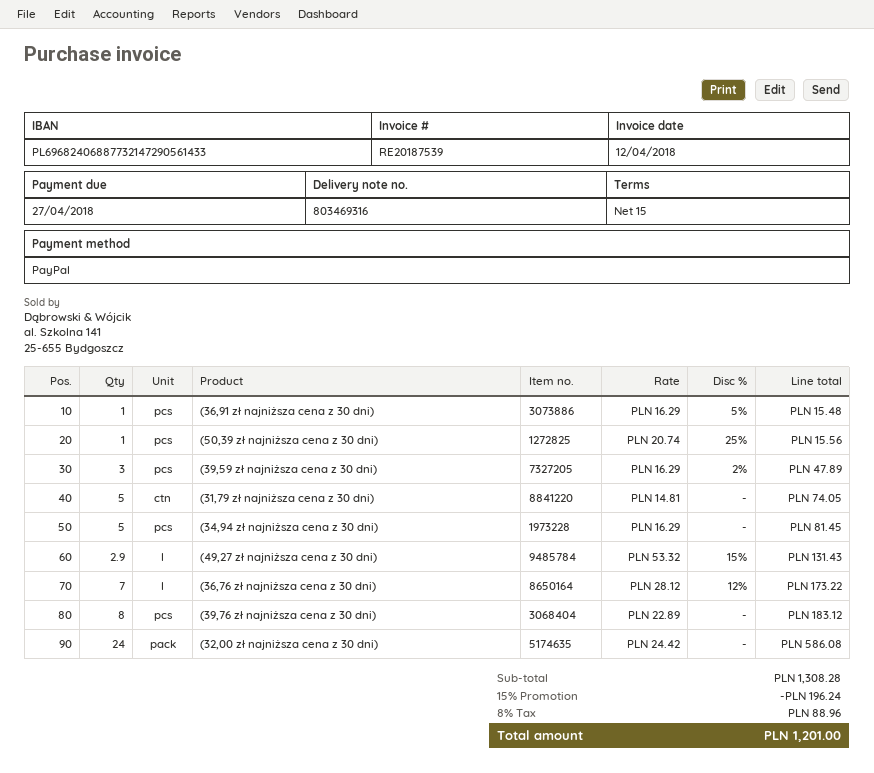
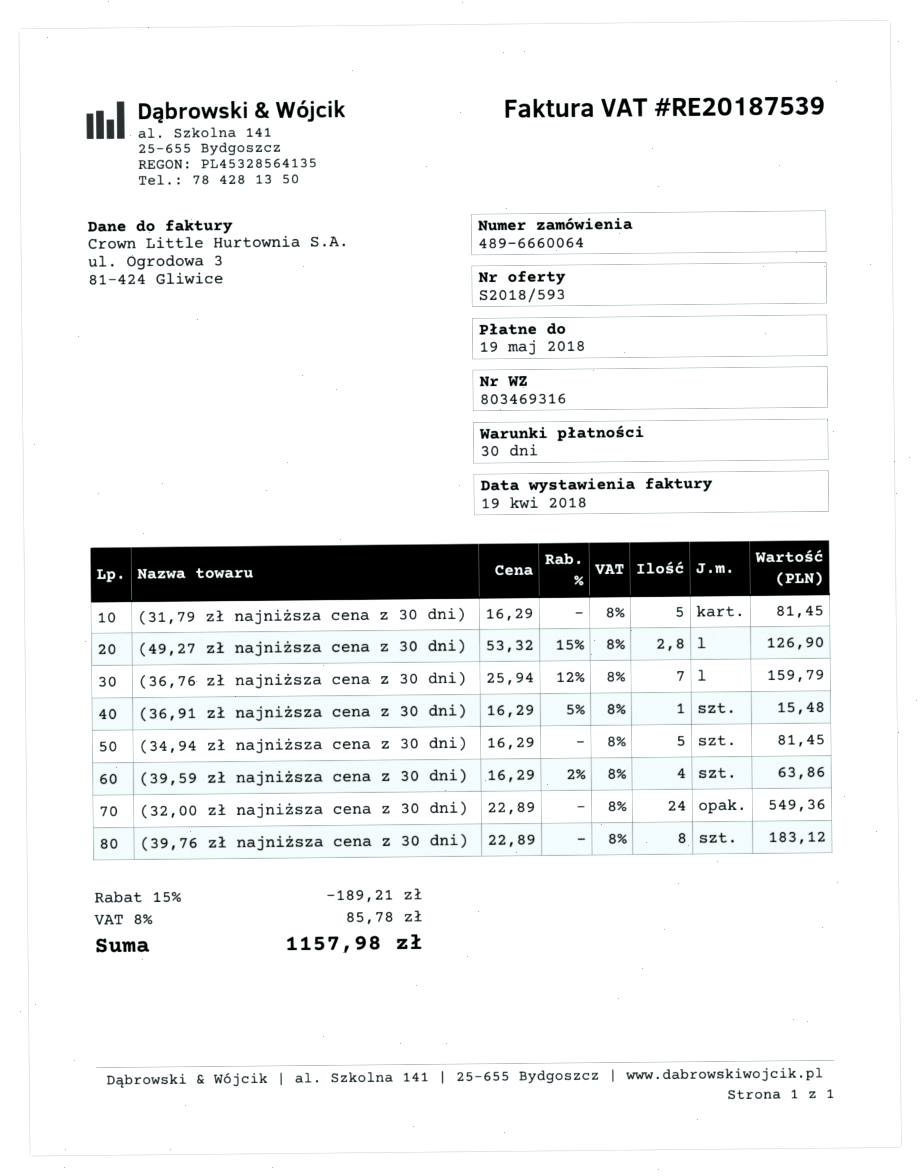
invoice date: 2018-04-12 -> 2018-04-19
payment terms: 15 days -> 30 days
due date: 2018-04-27 -> 2018-05-19
(50,39 zł najniższa cena z 30 dni): 1 x 20.74 - 25% = 15.56 -> none
(39,59 zł najniższa cena z 30 dni): 3 x 16.29 - 2% = 47.89 -> 4 x 16.29 - 2% = 63.86
(31,79 zł najniższa cena z 30 dni): 5 x 14.81 = 74.05 -> 5 x 16.29 = 81.45
(49,27 zł najniższa cena z 30 dni): 2.9 x 53.32 - 15% = 131.43 -> 2.8 x 53.32 - 15% = 126.90
(36,76 zł najniższa cena z 30 dni): 7 x 28.12 - 12% = 173.22 -> 7 x 25.94 - 12% = 159.79
(32,00 zł najniższa cena z 30 dni): 24 x 24.42 = 586.08 -> 24 x 22.89 = 549.36
discount: 15% = 196.24 -> 15% = 189.21
tax: 8% = 88.96 -> 8% = 85.78
total: 1201.00 -> 1157.98

